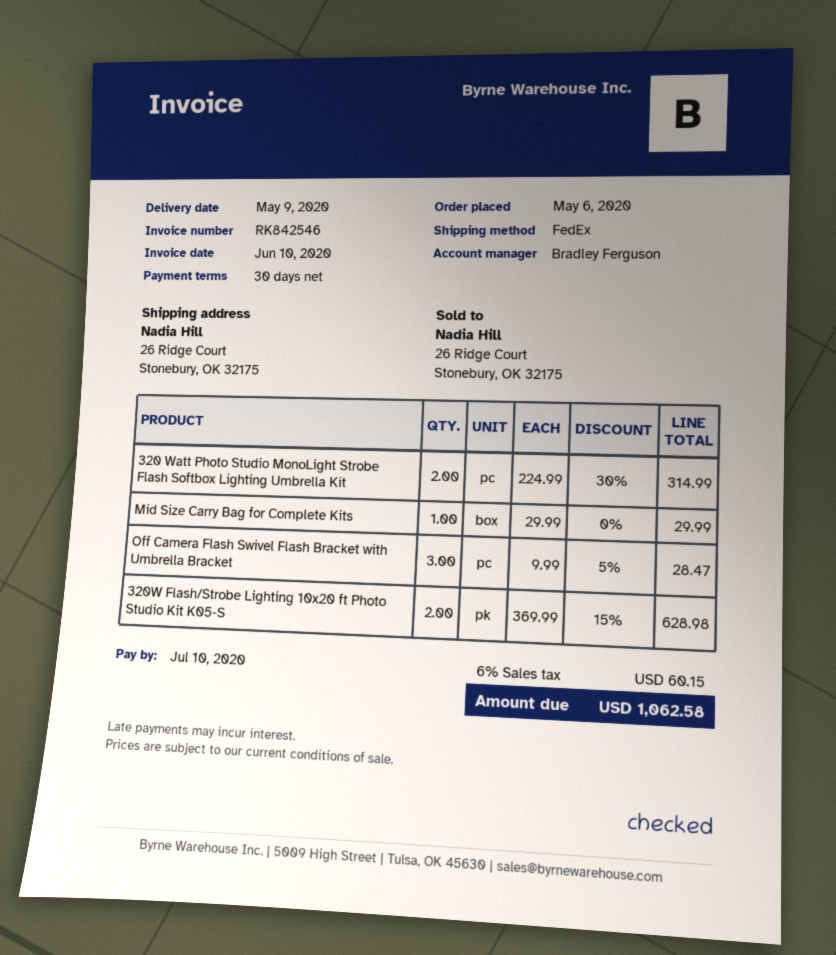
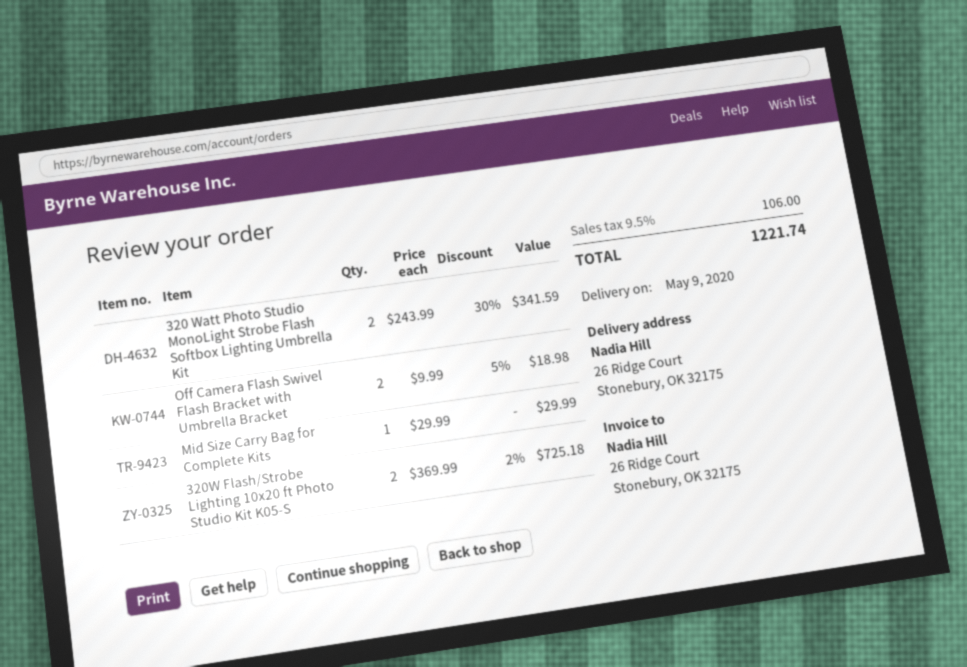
320 Watt Photo Studio MonoLight Strobe Flash Softbox Lighting Umbrella Kit: 2 x 224.99 - 30% = 314.99 -> 2 x 243.99 - 30% = 341.59
Off Camera Flash Swivel Flash Bracket with Umbrella Bracket: 3 x 9.99 - 5% = 28.47 -> 2 x 9.99 - 5% = 18.98
320W Flash/Strobe Lighting 10x20 ft Photo Studio Kit K05-S: 2 x 369.99 - 15% = 628.98 -> 2 x 369.99 - 2% = 725.18
tax: 6% = 60.15 -> 9.5% = 106.00
total: 1062.58 -> 1221.74

